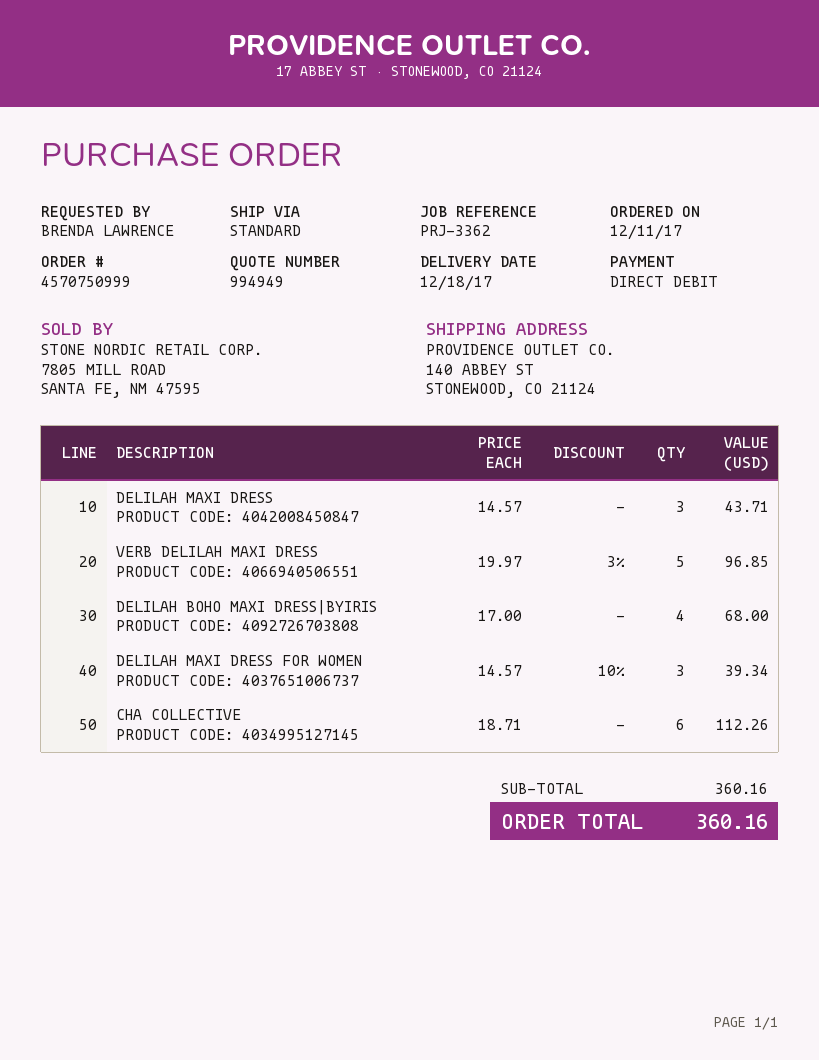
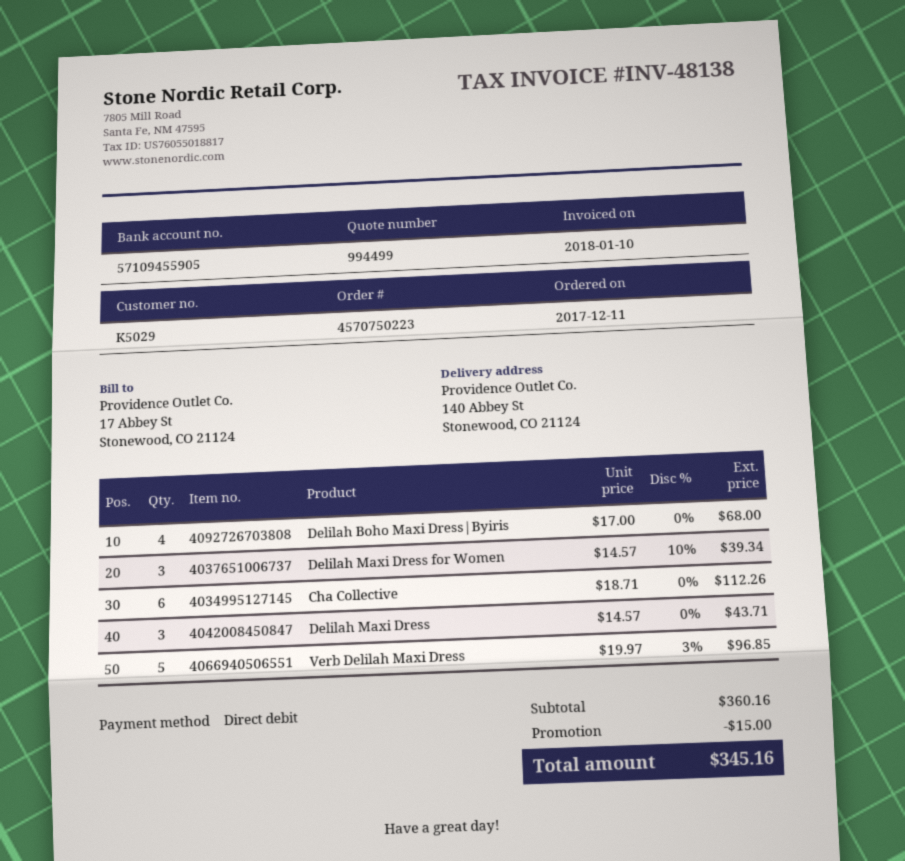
quote number: 994949 -> 994499
order number: 4570750999 -> 4570750223
discount: none -> 15.00
total: 360.16 -> 345.16

